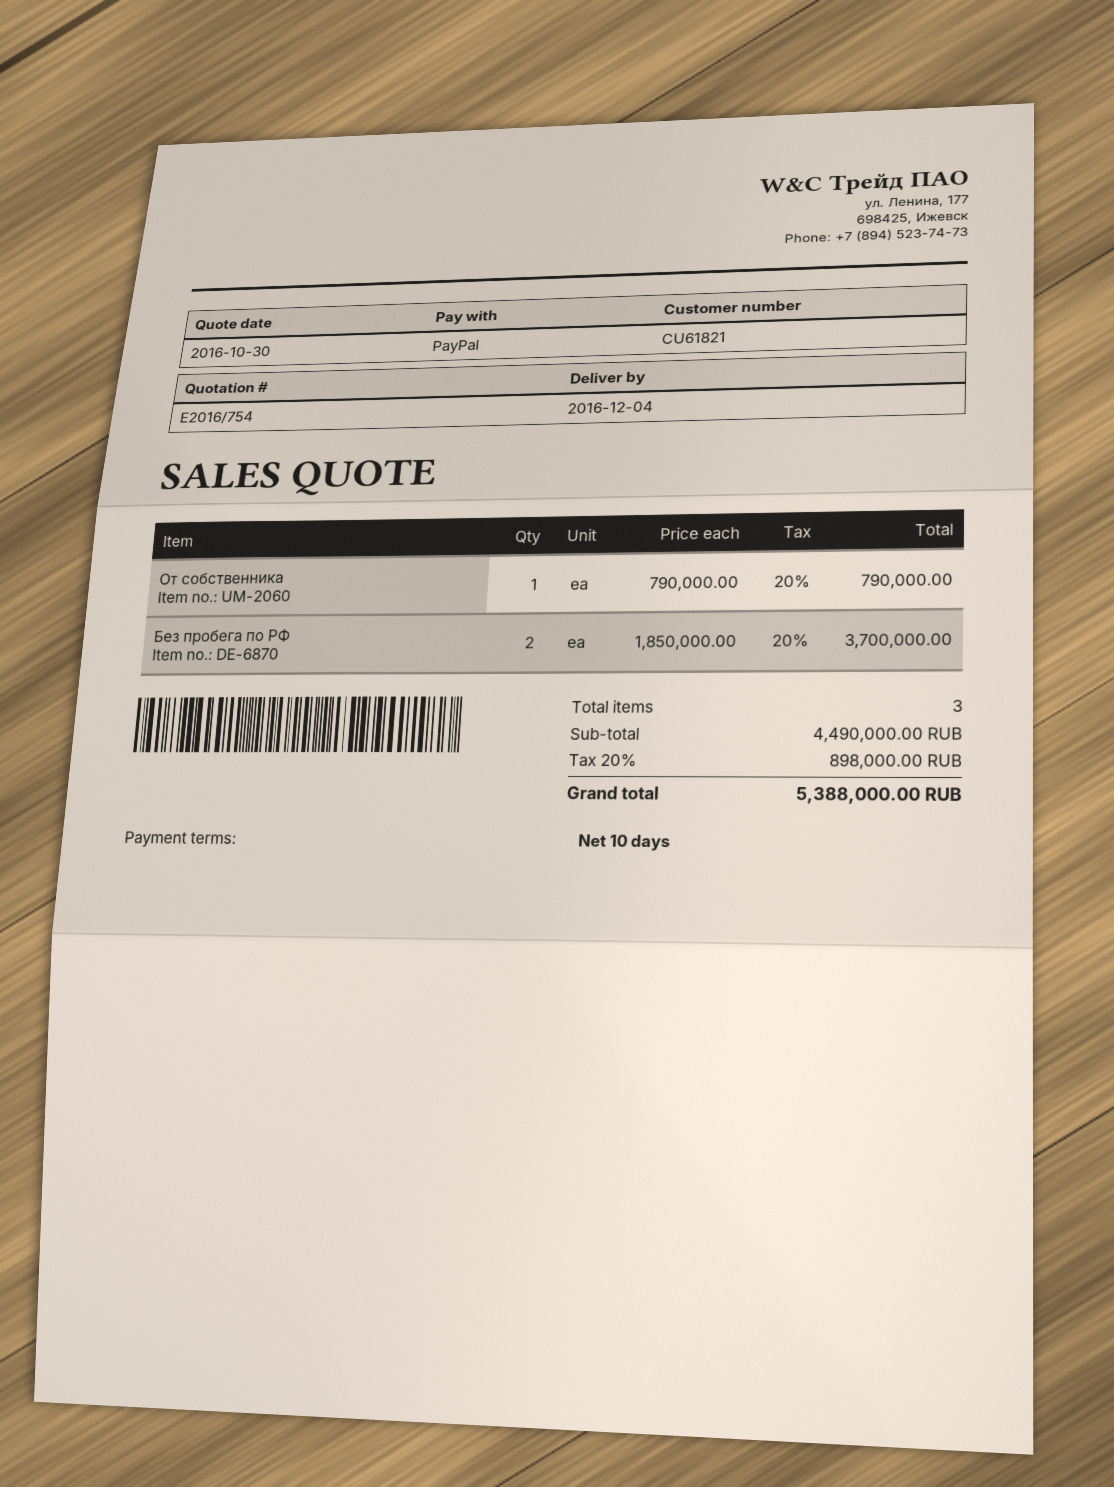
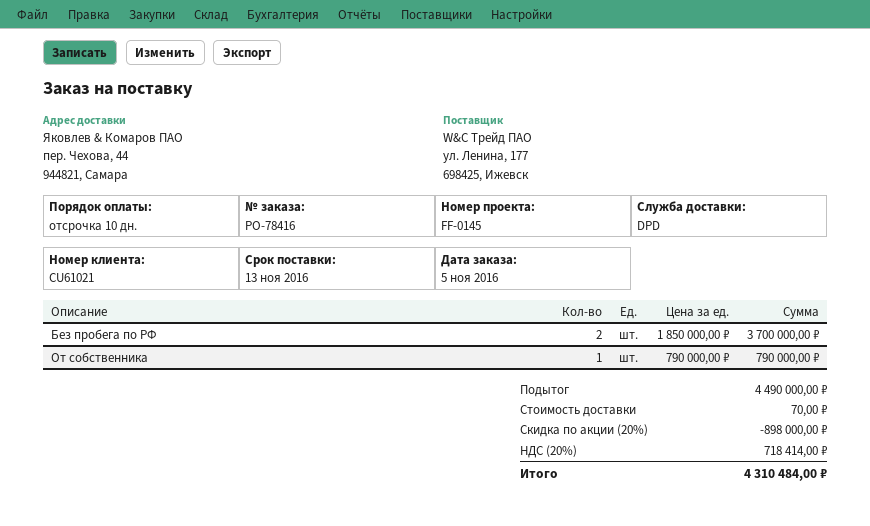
delivery date: 2016-12-04 -> 2016-11-13
customer number: CU61821 -> CU61021
discount: none -> 20% = 898000.00
shipping: none -> 70.00
tax: 20% = 898000.00 -> 20% = 718414.00
total: 5388000.00 -> 4310484.00

